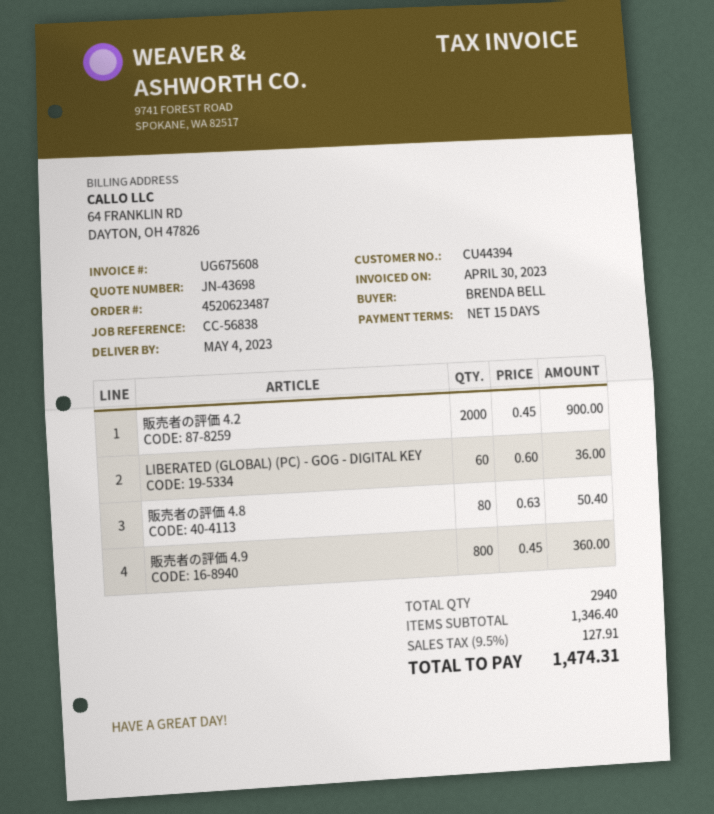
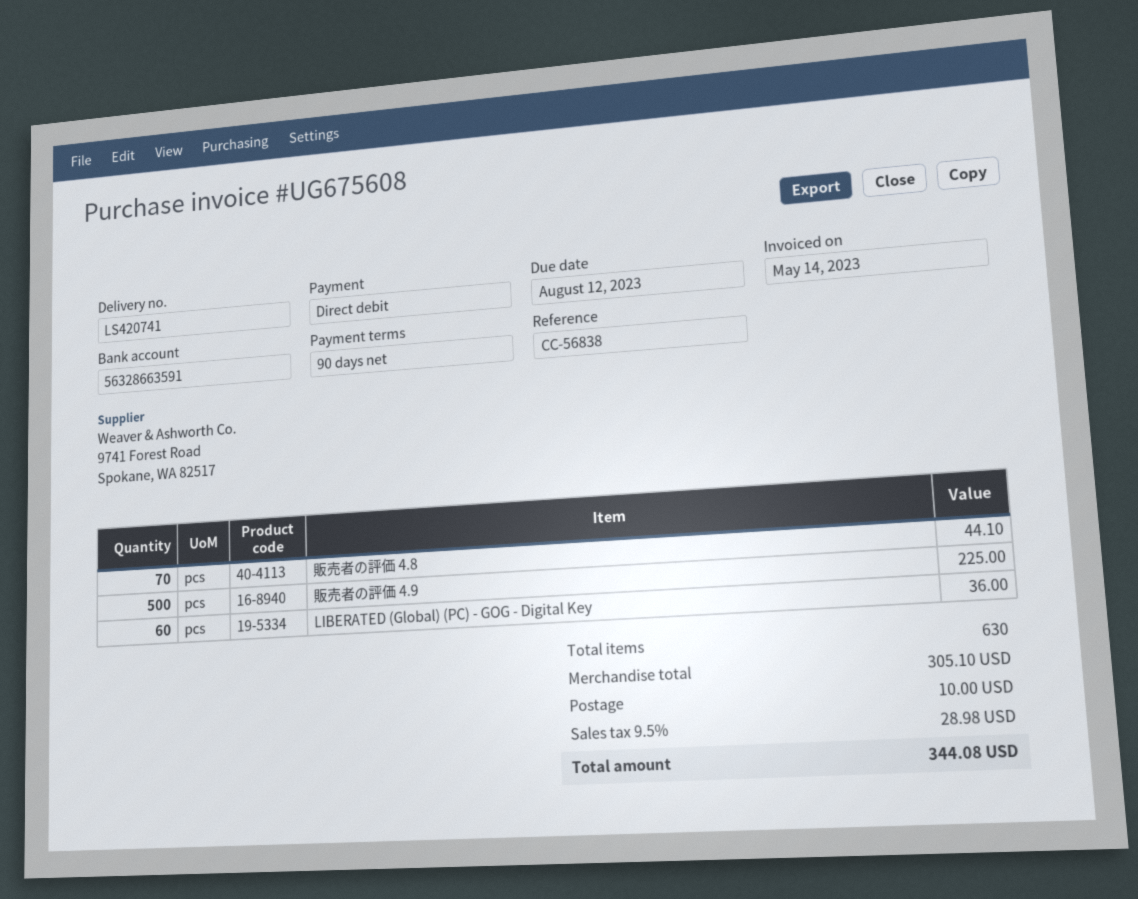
invoice date: 2023-04-30 -> 2023-05-14
payment terms: 15 days -> 90 days
販売者の評価 4.2: 2000 for 900.00 -> none
販売者の評価 4.8: 80 for 50.40 -> 70 for 44.10
販売者の評価 4.9: 800 for 360.00 -> 500 for 225.00
total quantity: 2940 -> 630
subtotal: 1346.40 -> 305.10
shipping: none -> 10.00
tax: 9.5% = 127.91 -> 9.5% = 28.98
total: 1474.31 -> 344.08

